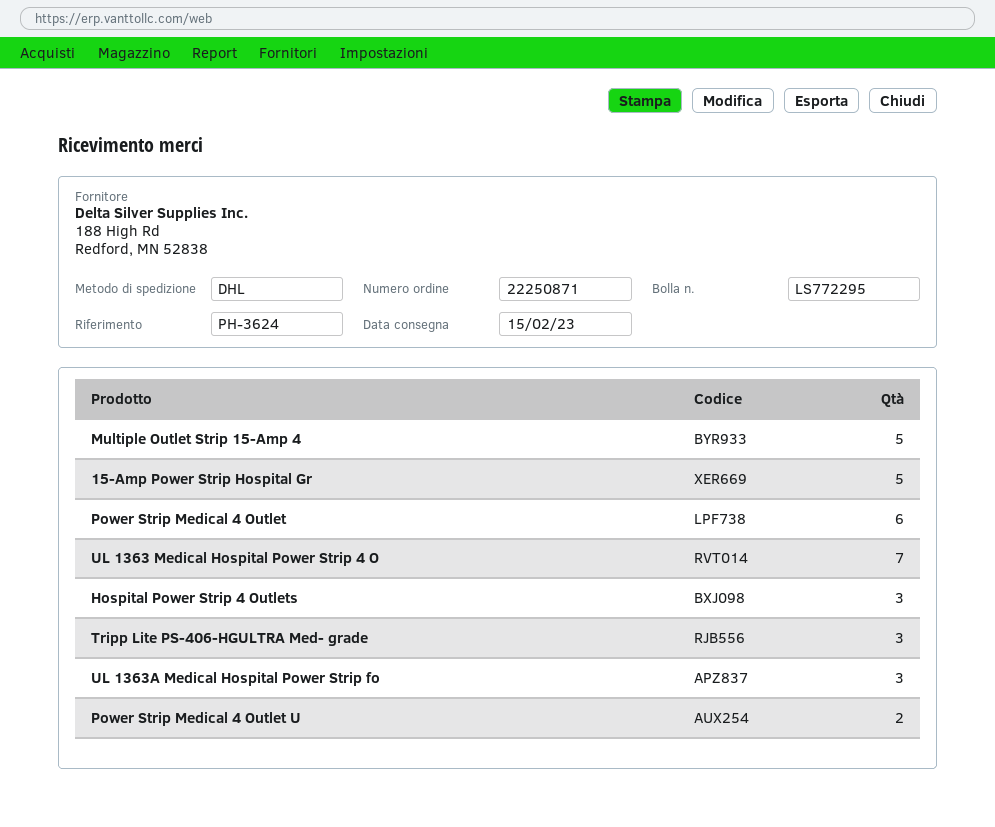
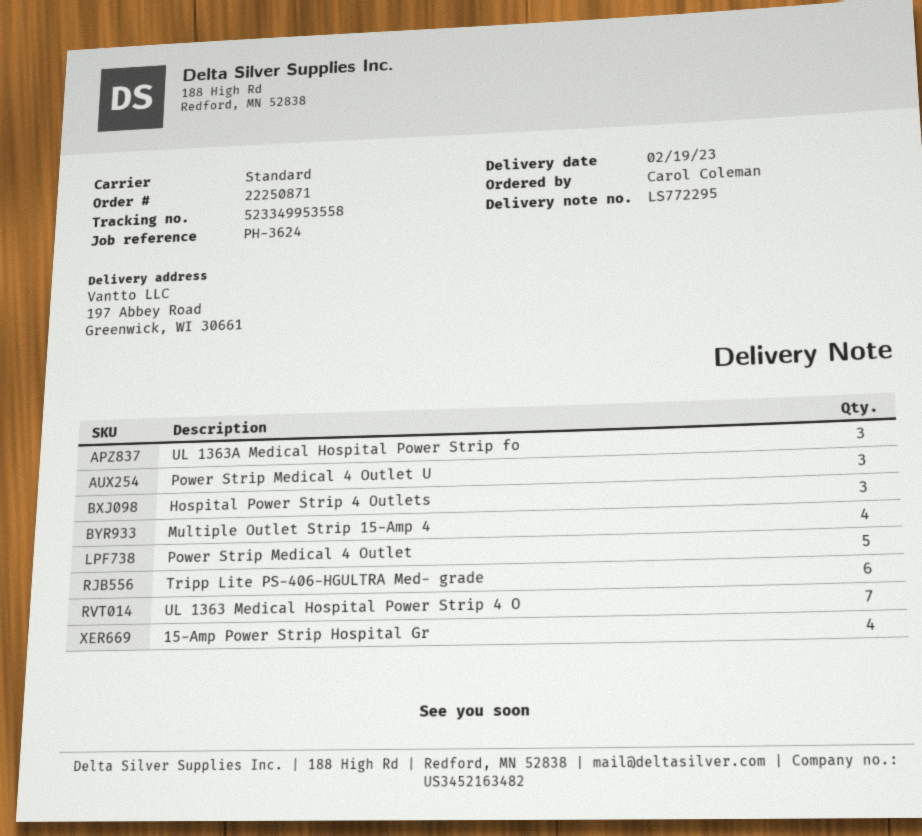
delivery date: 2023-02-15 -> 2023-02-19
shipping method: DHL -> standard
Multiple Outlet Strip 15-Amp 4: 5 -> 4
15-Amp Power Strip Hospital Gr: 5 -> 4
Power Strip Medical 4 Outlet: 6 -> 5
Tripp Lite PS-406-HGULTRA Med- grade: 3 -> 6
Power Strip Medical 4 Outlet U: 2 -> 3

